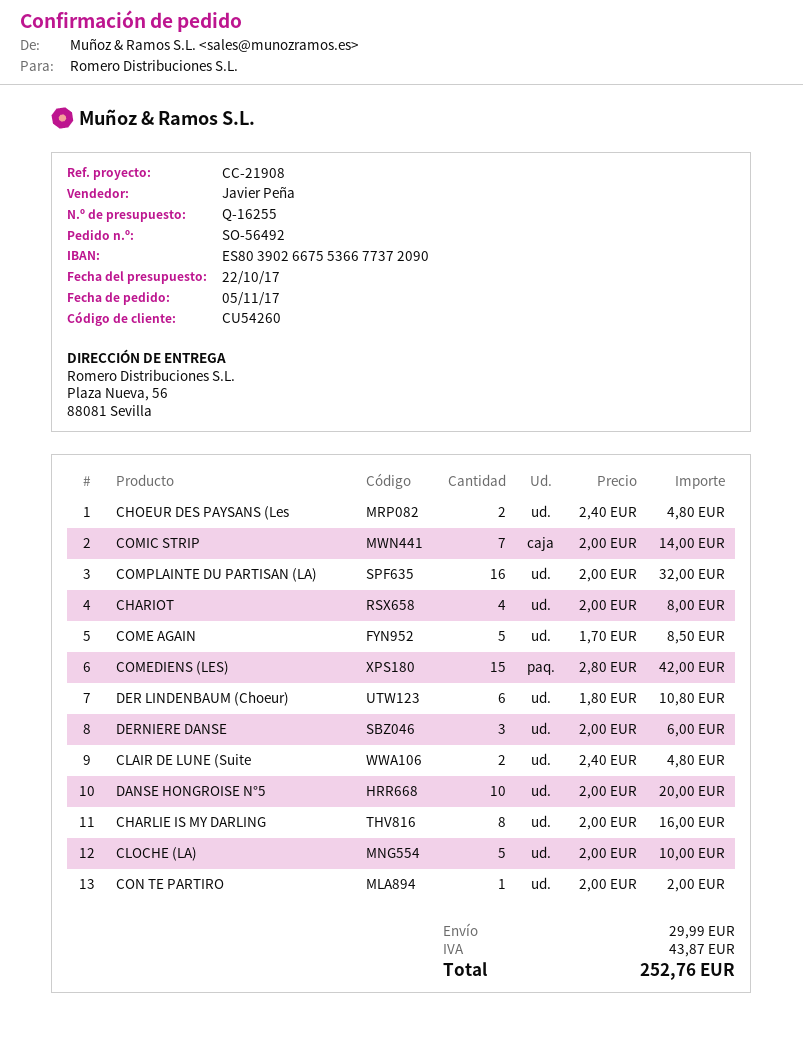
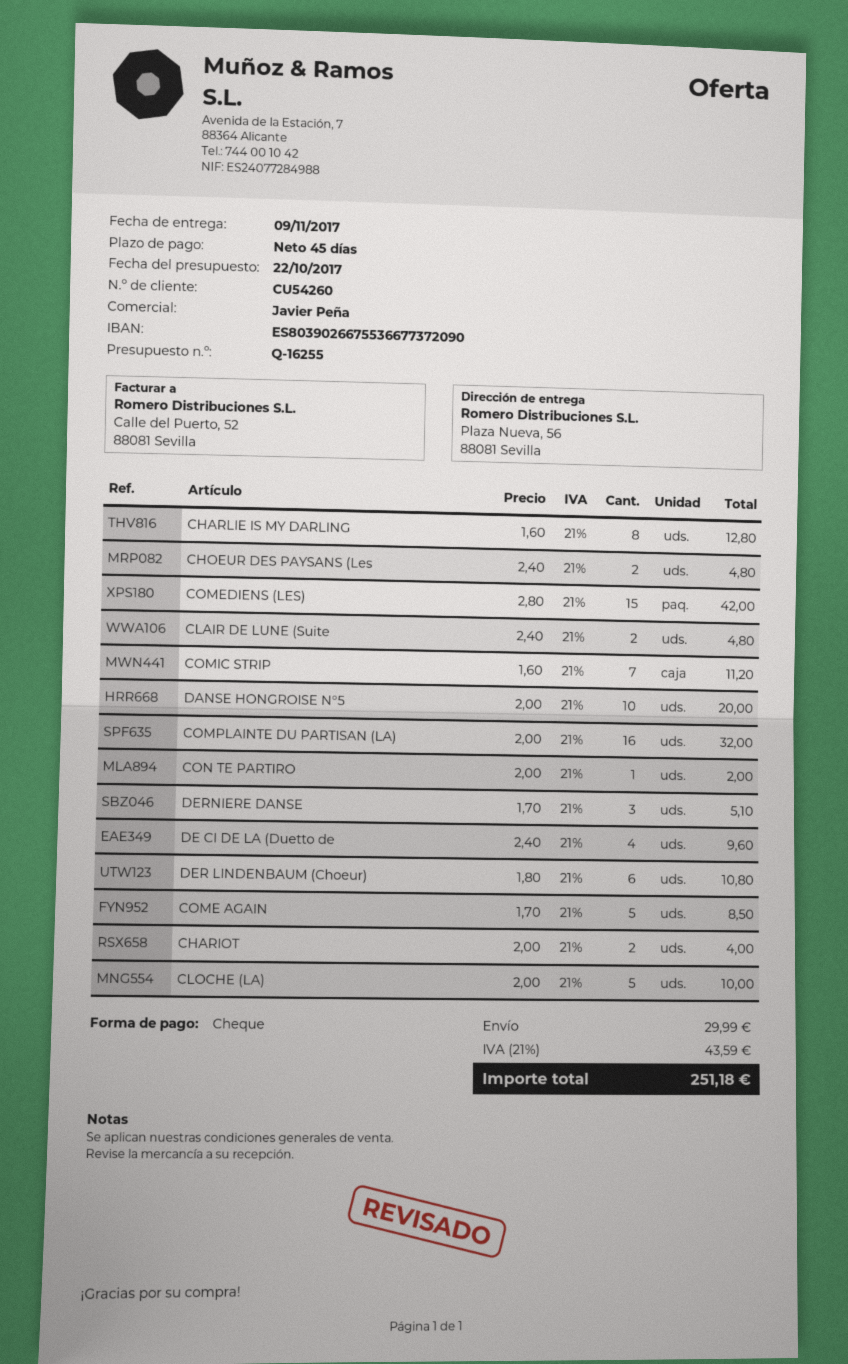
COMIC STRIP: 7 x 2.00 = 14.00 -> 7 x 1.60 = 11.20
CHARIOT: 4 x 2.00 = 8.00 -> 2 x 2.00 = 4.00
DERNIERE DANSE: 3 x 2.00 = 6.00 -> 3 x 1.70 = 5.10
CHARLIE IS MY DARLING: 8 x 2.00 = 16.00 -> 8 x 1.60 = 12.80
DE CI DE LA (Duetto de: none -> 4 x 2.40 = 9.60
tax: 43.87 -> 43.59
total: 252.76 -> 251.18

